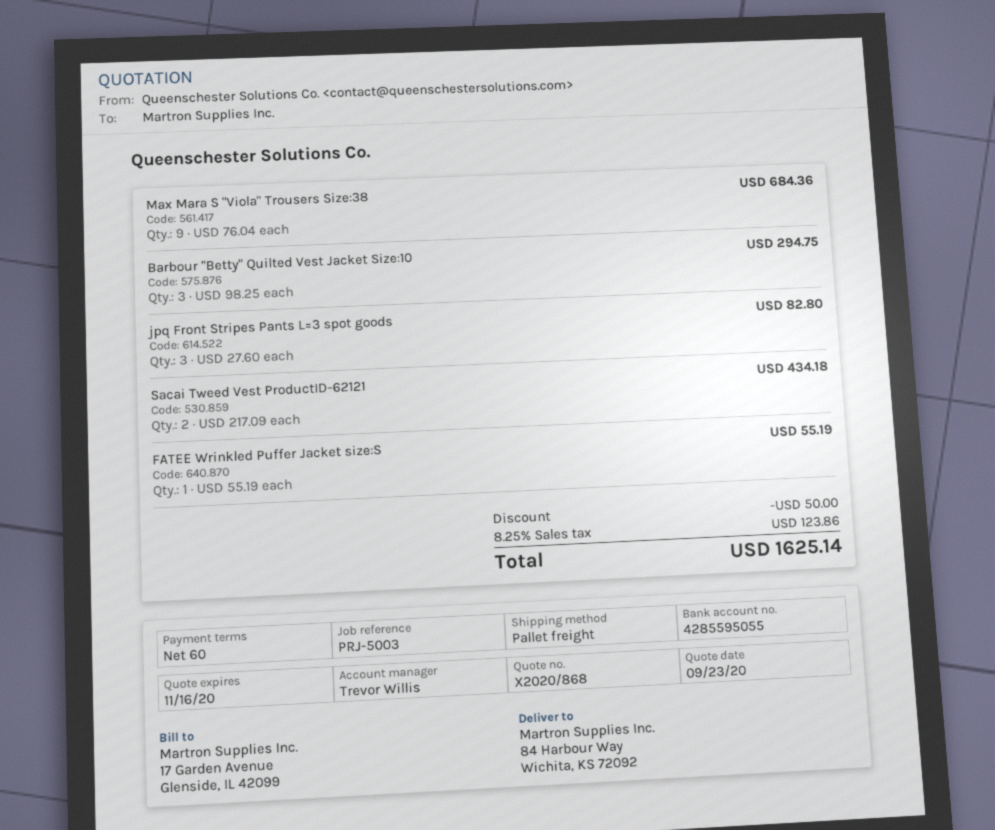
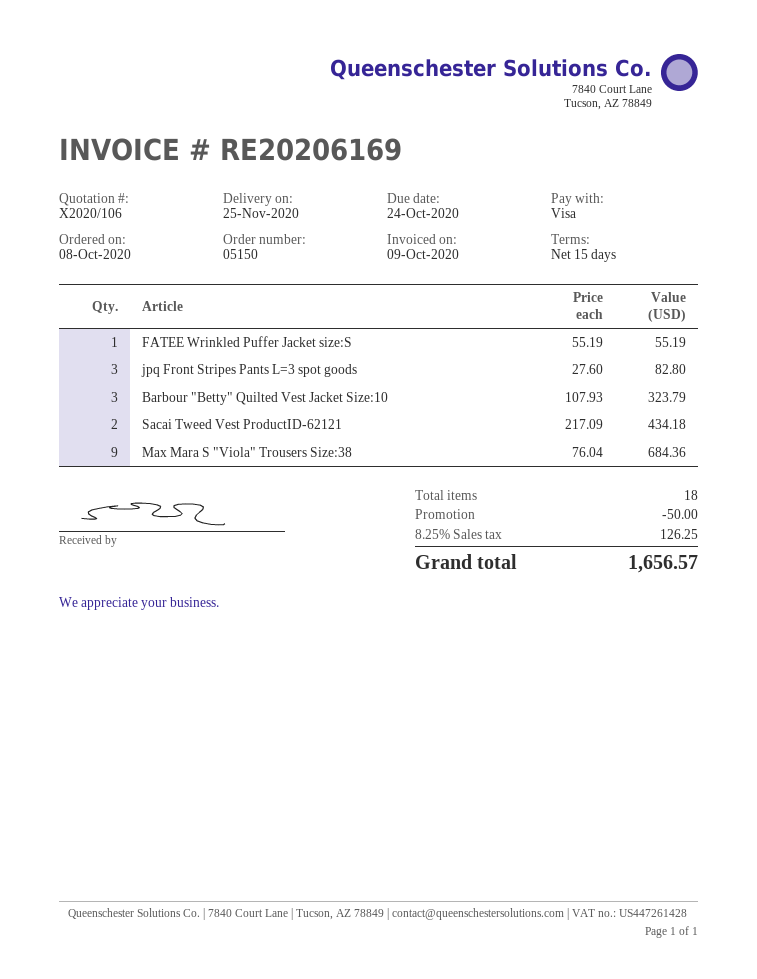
quote number: X2020/868 -> X2020/106
payment terms: 60 days -> 15 days
Barbour "Betty" Quilted Vest Jacket Size:10: 3 x 98.25 = 294.75 -> 3 x 107.93 = 323.79
tax: 8.25% = 123.86 -> 8.25% = 126.25
total: 1625.14 -> 1656.57

